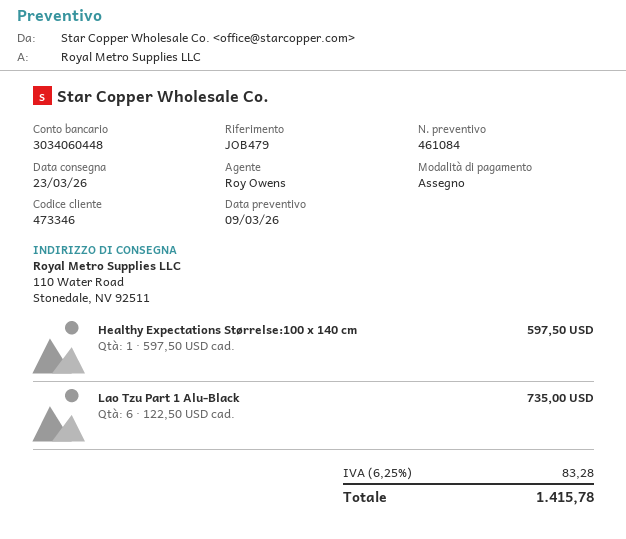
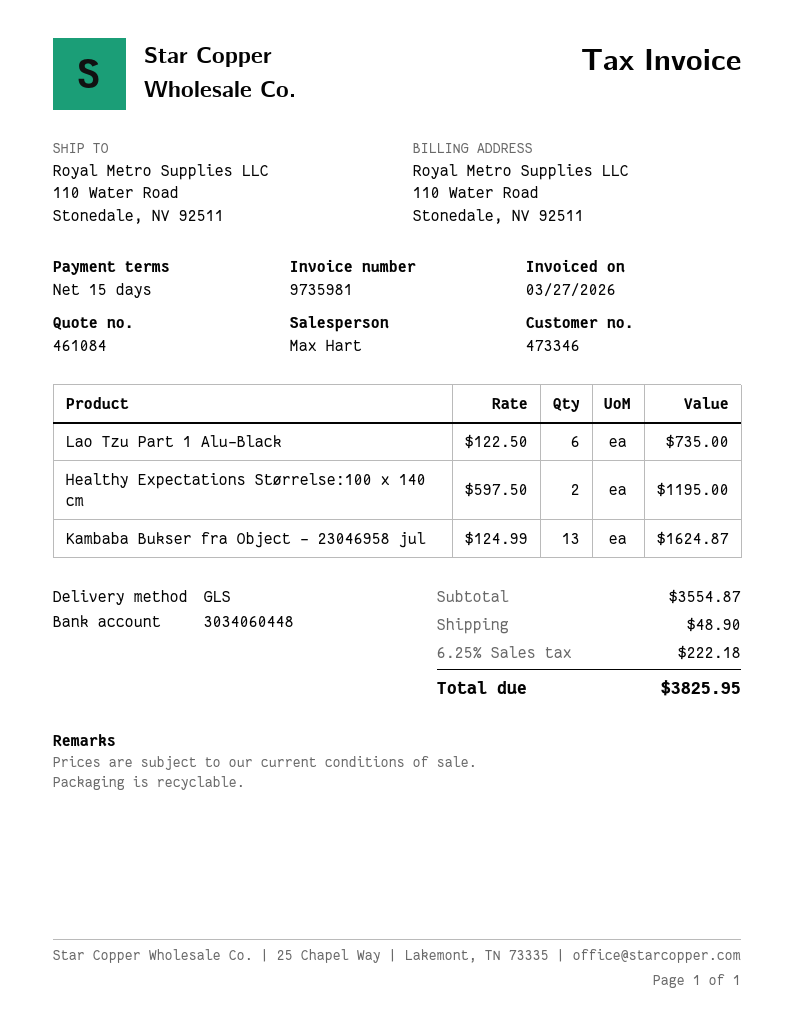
sales rep: Roy Owens -> Max Hart
Healthy Expectations Størrelse:100 x 140 cm: 1 x 597.50 = 597.50 -> 2 x 597.50 = 1195.00
Kambaba Bukser fra Object - 23046958 jul: none -> 13 x 124.99 = 1624.87
shipping: none -> 48.90
tax: 6.25% = 83.28 -> 6.25% = 222.18
total: 1415.78 -> 3825.95

